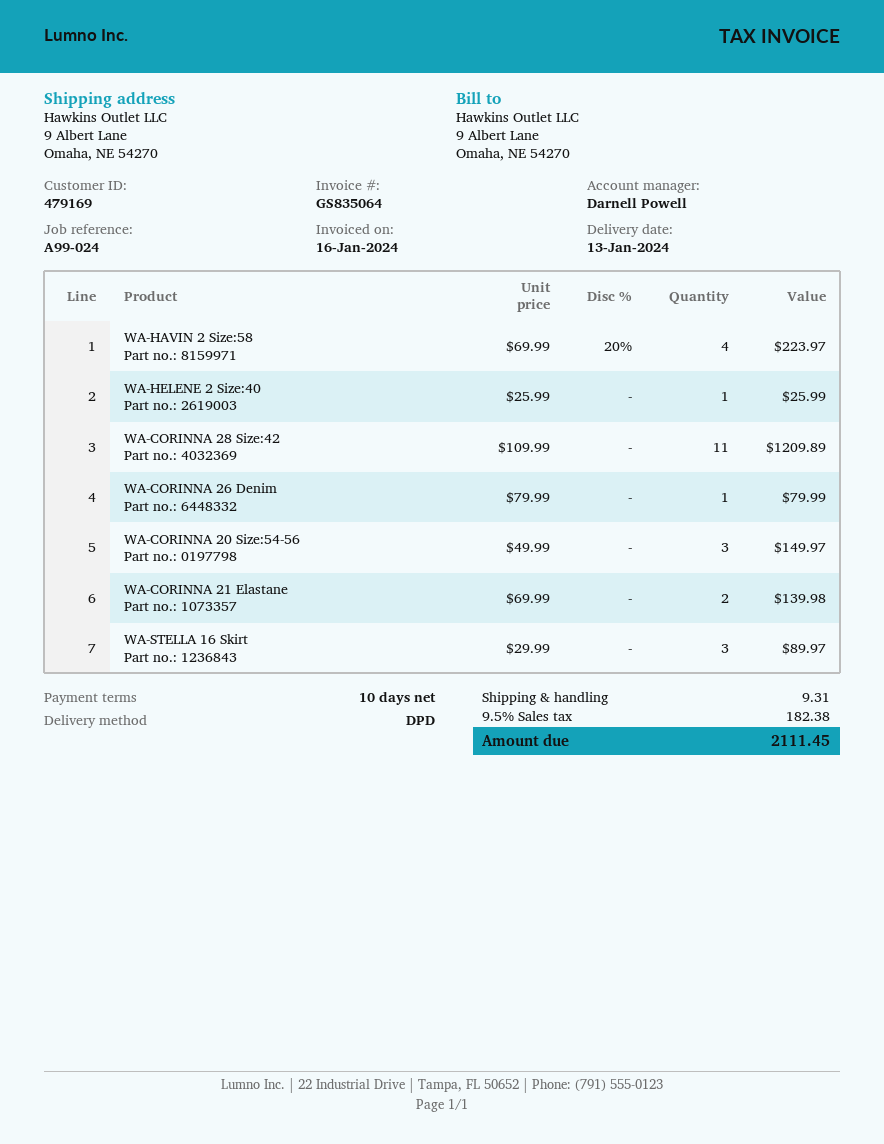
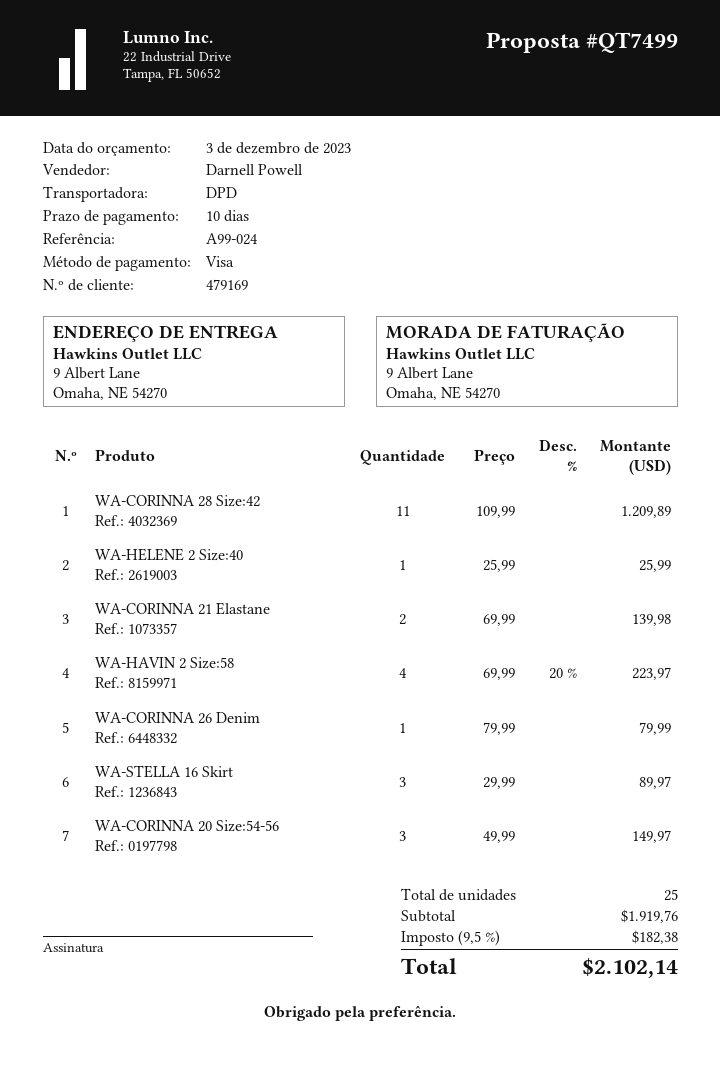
shipping: 9.31 -> none
total: 2111.45 -> 2102.14

